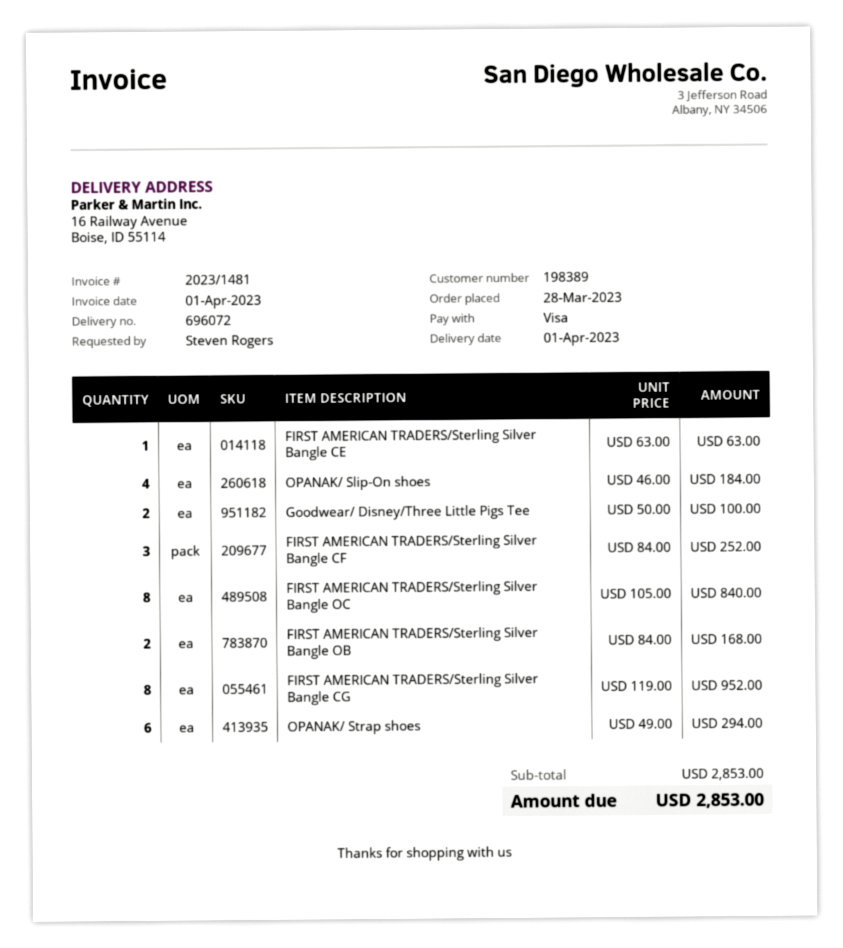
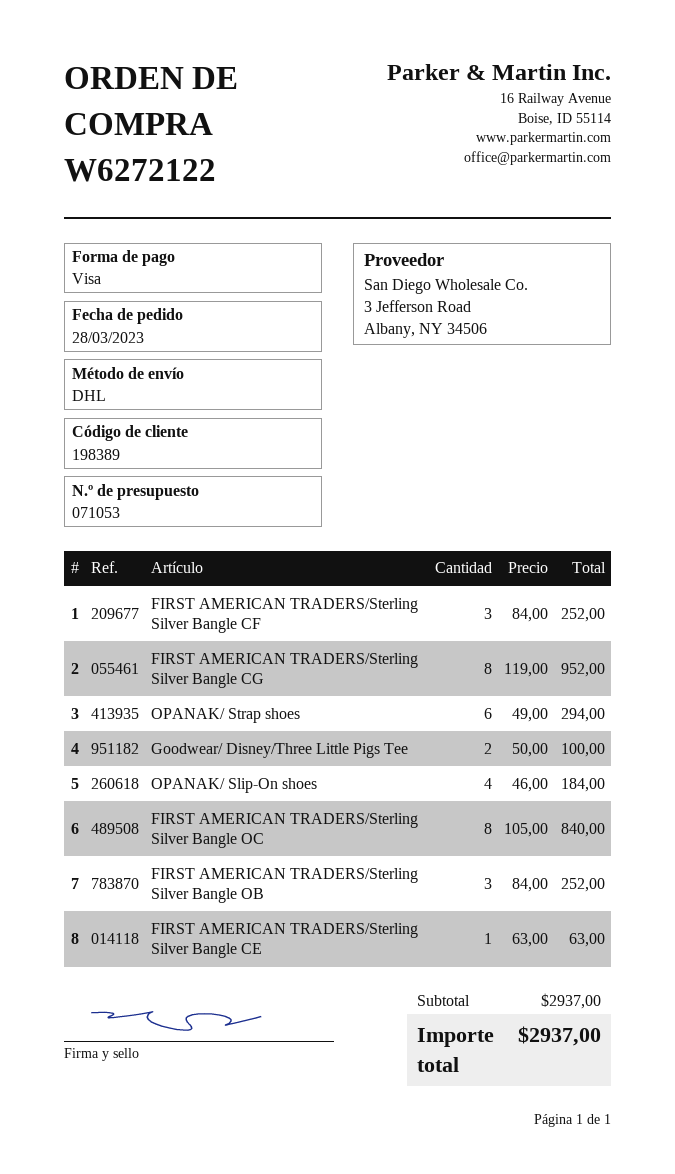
FIRST AMERICAN TRADERS/Sterling Silver Bangle OB: 2 x 84.00 = 168.00 -> 3 x 84.00 = 252.00
subtotal: 2853.00 -> 2937.00
total: 2853.00 -> 2937.00

